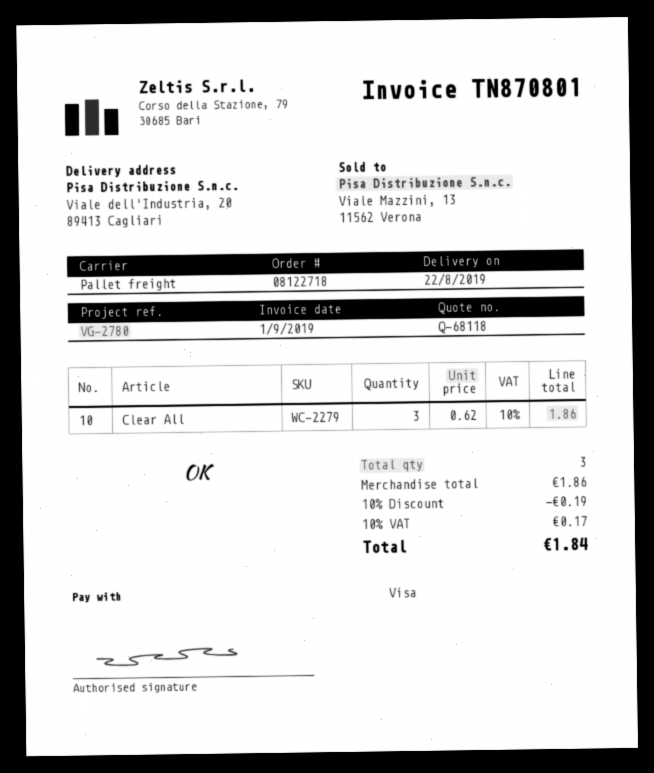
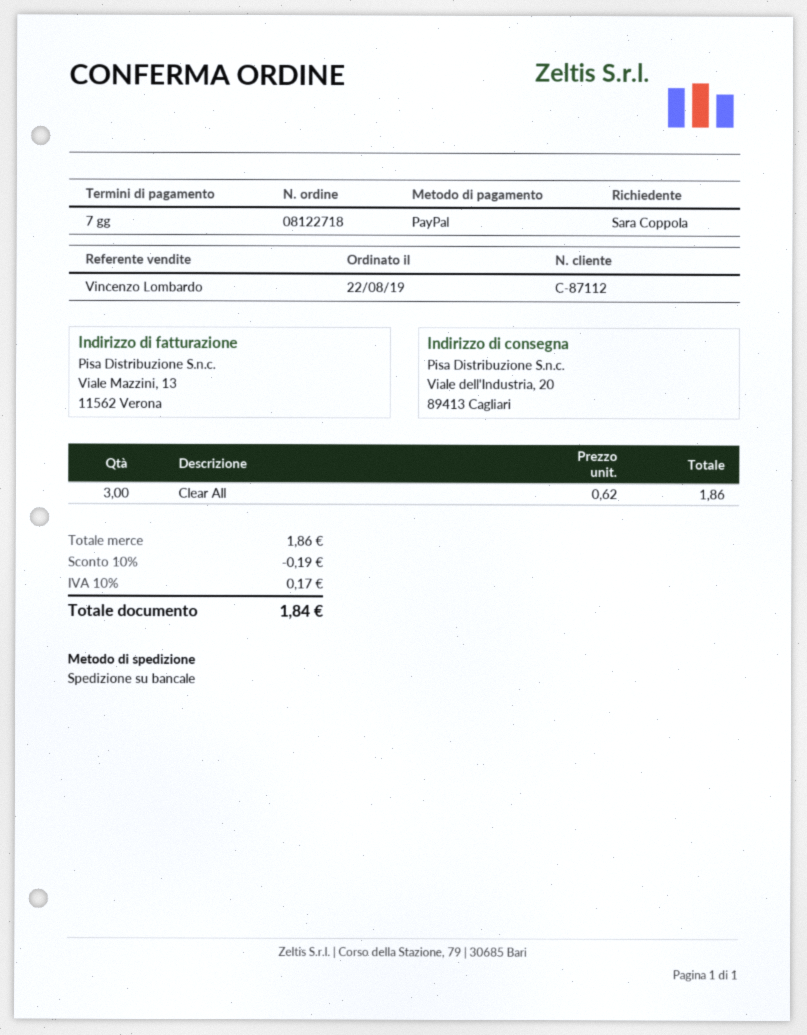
payment method: Visa -> PayPal

